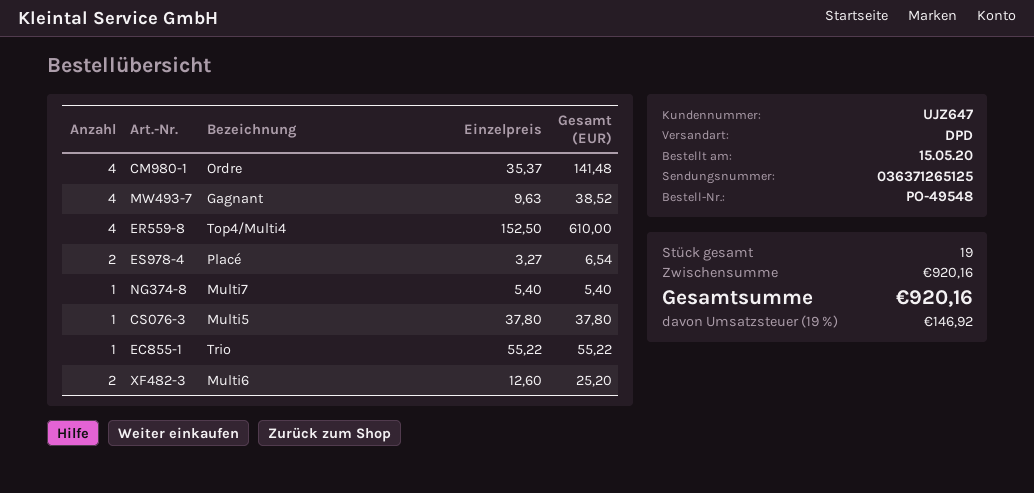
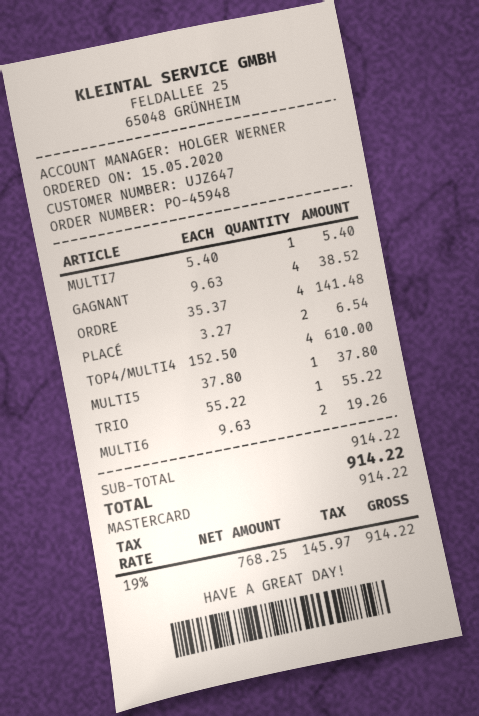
order number: PO-49548 -> PO-45948
Multi6: 2 x 12.60 = 25.20 -> 2 x 9.63 = 19.26
subtotal: 920.16 -> 914.22
tax: 19% = 146.92 -> 19% = 145.97
total: 920.16 -> 914.22

